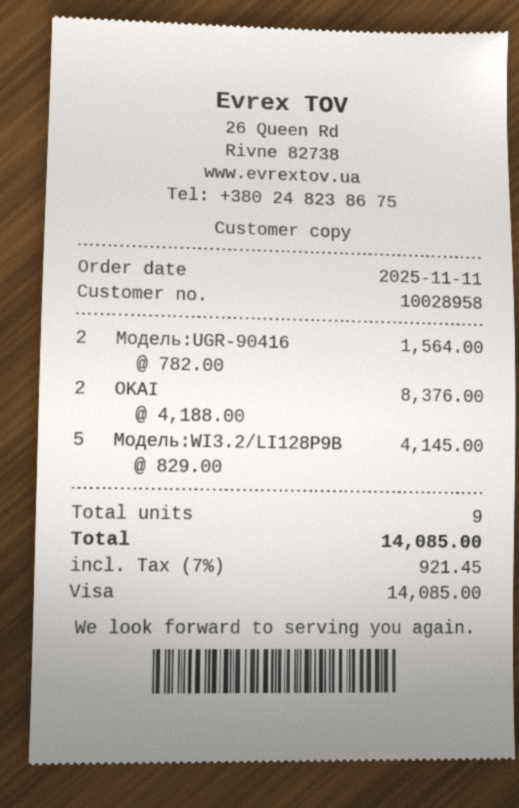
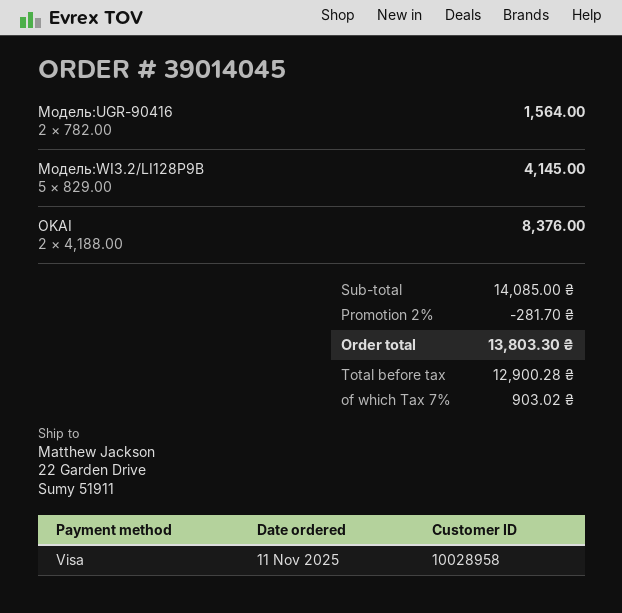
discount: none -> 2% = 281.70
tax: 7% = 921.45 -> 7% = 903.02
total: 14085.00 -> 13803.30

